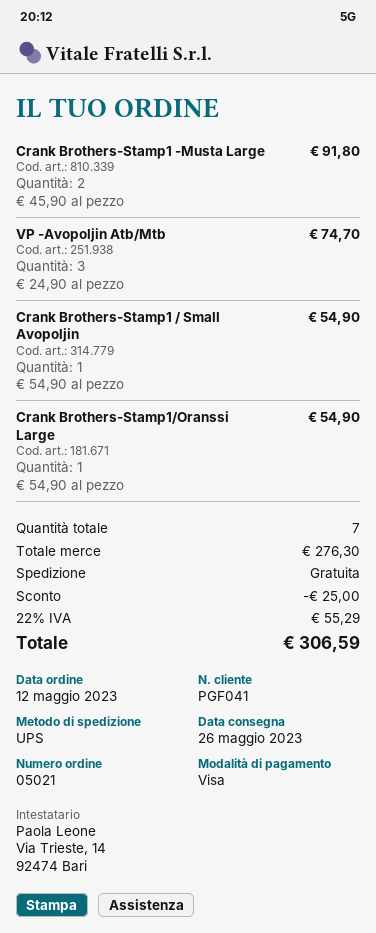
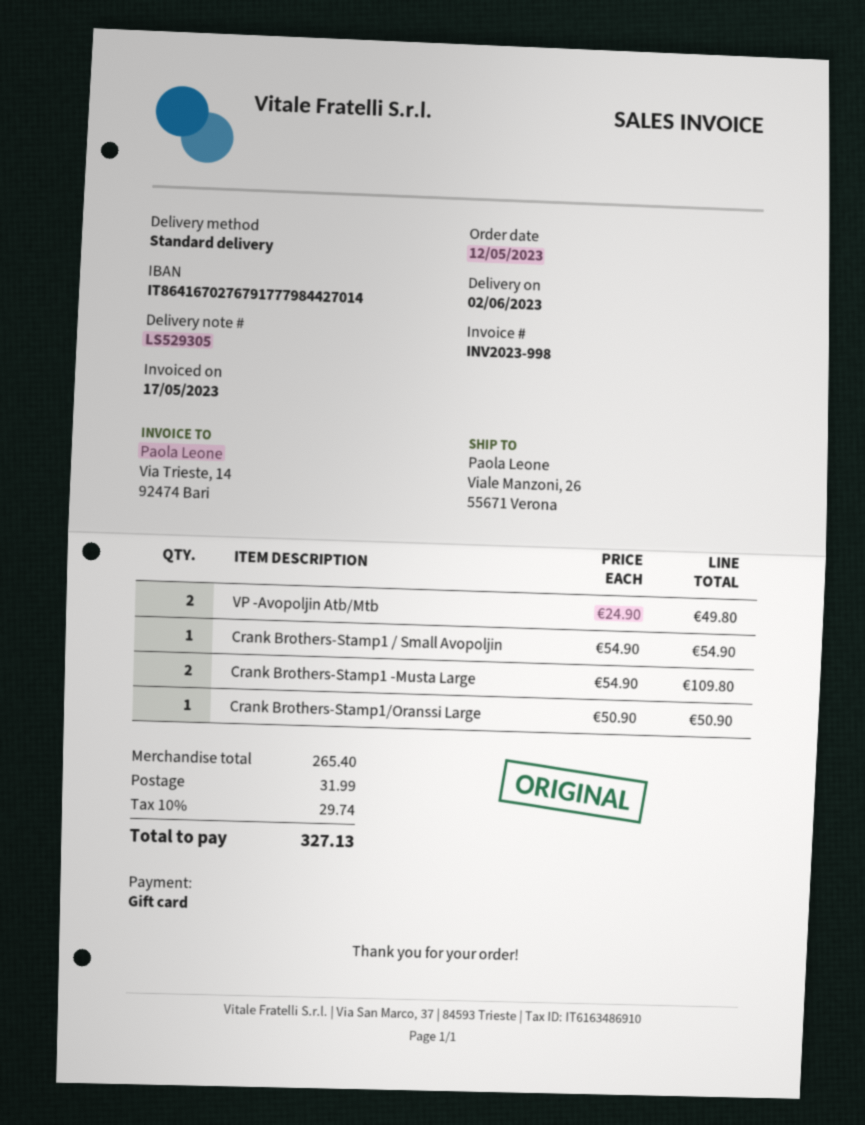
delivery date: 2023-05-26 -> 2023-06-02
payment method: Visa -> gift card
shipping method: UPS -> standard
Crank Brothers-Stamp1 -Musta Large: 2 x 45.90 = 91.80 -> 2 x 54.90 = 109.80
VP -Avopoljin Atb/Mtb: 3 x 24.90 = 74.70 -> 2 x 24.90 = 49.80
Crank Brothers-Stamp1/Oranssi Large: 1 x 54.90 = 54.90 -> 1 x 50.90 = 50.90
subtotal: 276.30 -> 265.40
discount: 25.00 -> none
shipping: 0.00 -> 31.99
tax: 22% = 55.29 -> 10% = 29.74
total: 306.59 -> 327.13

